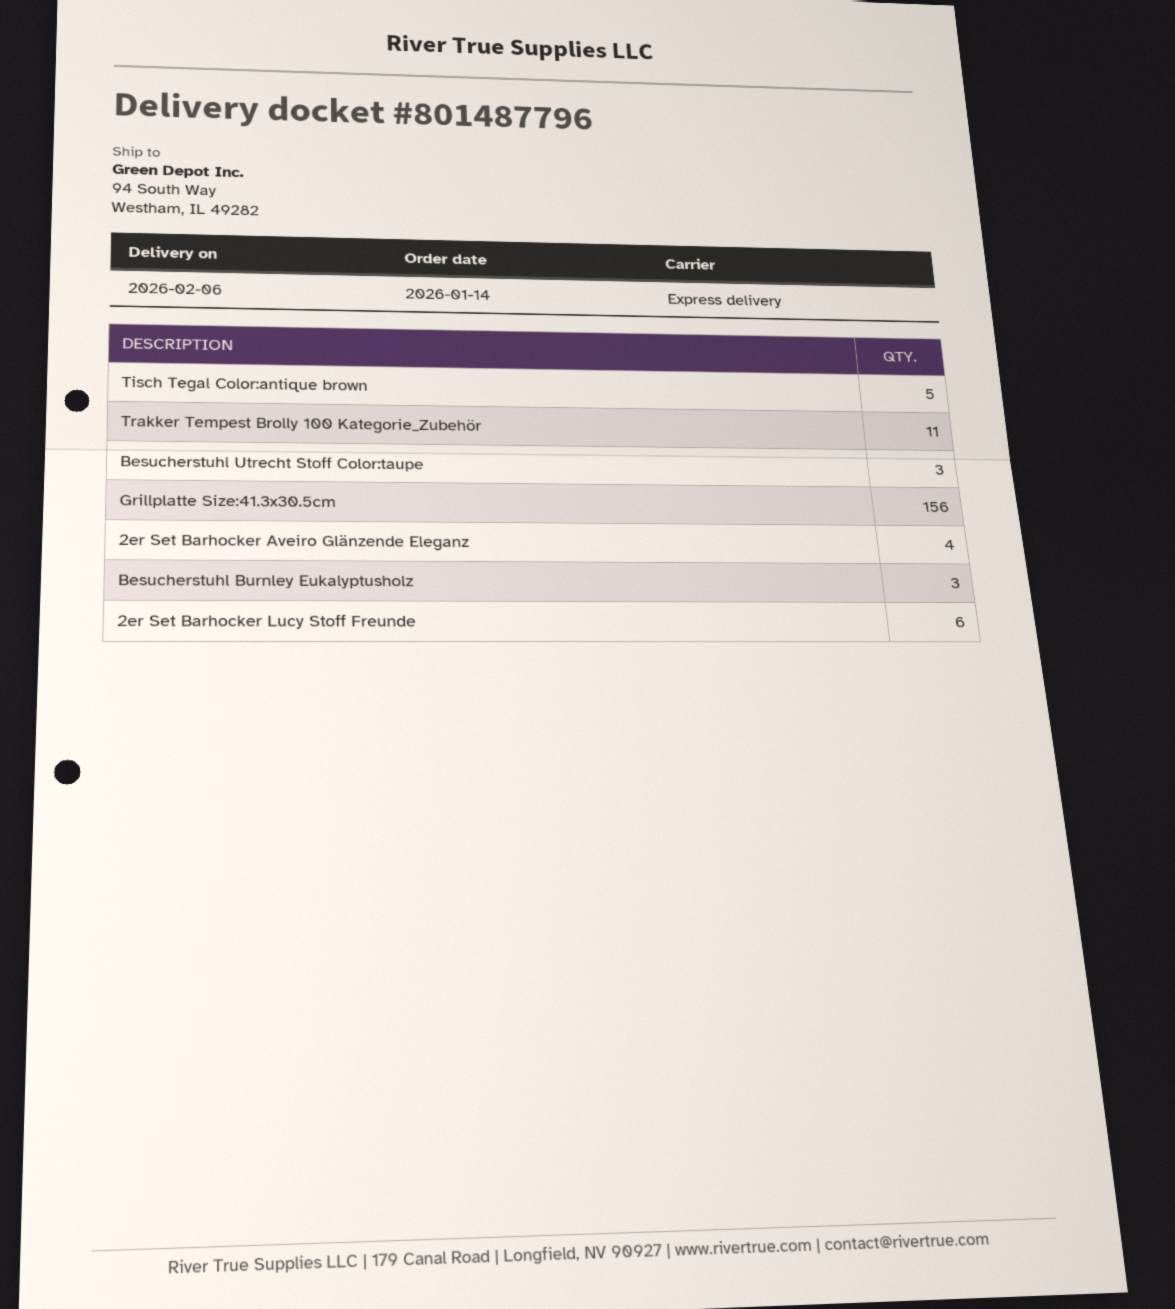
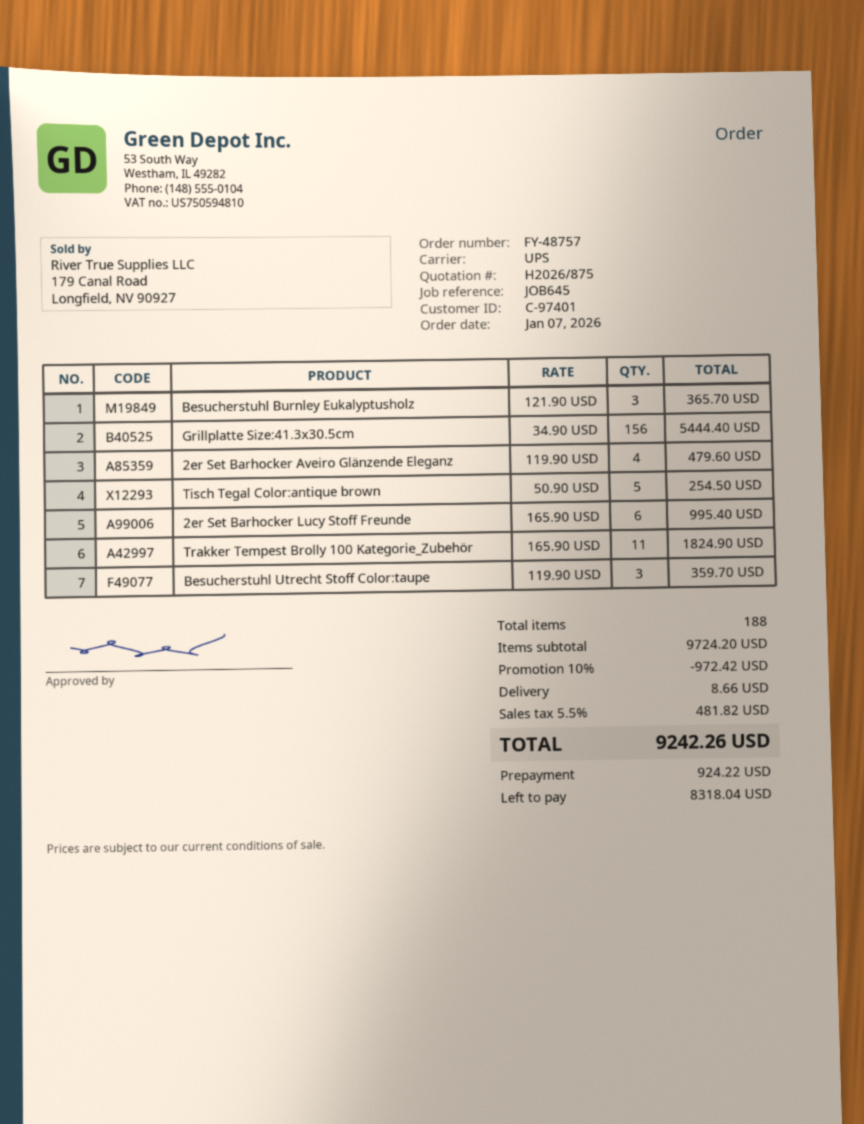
order date: 2026-01-14 -> 2026-01-07
shipping method: express -> UPS

